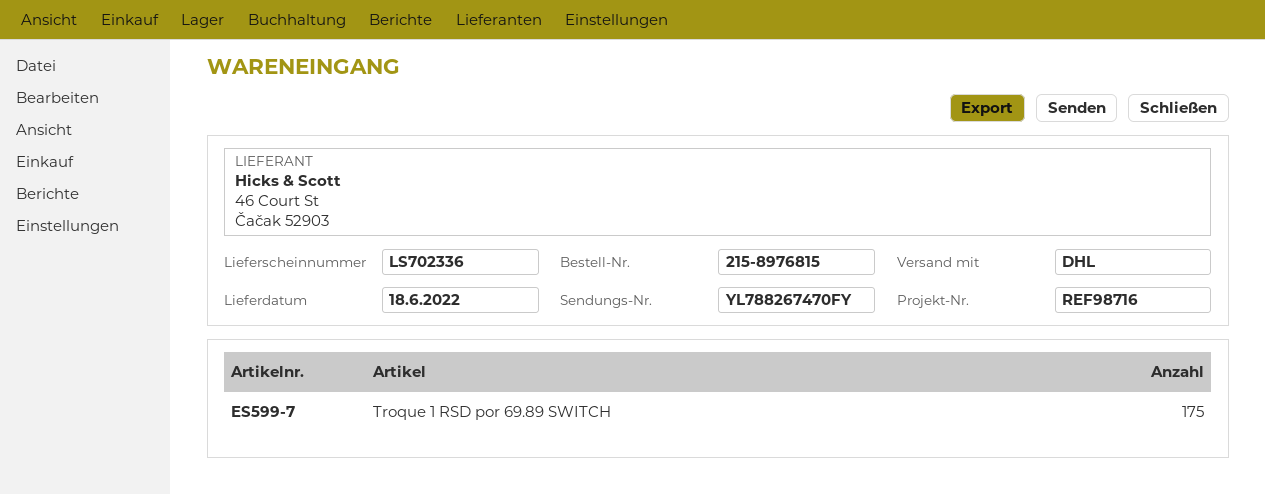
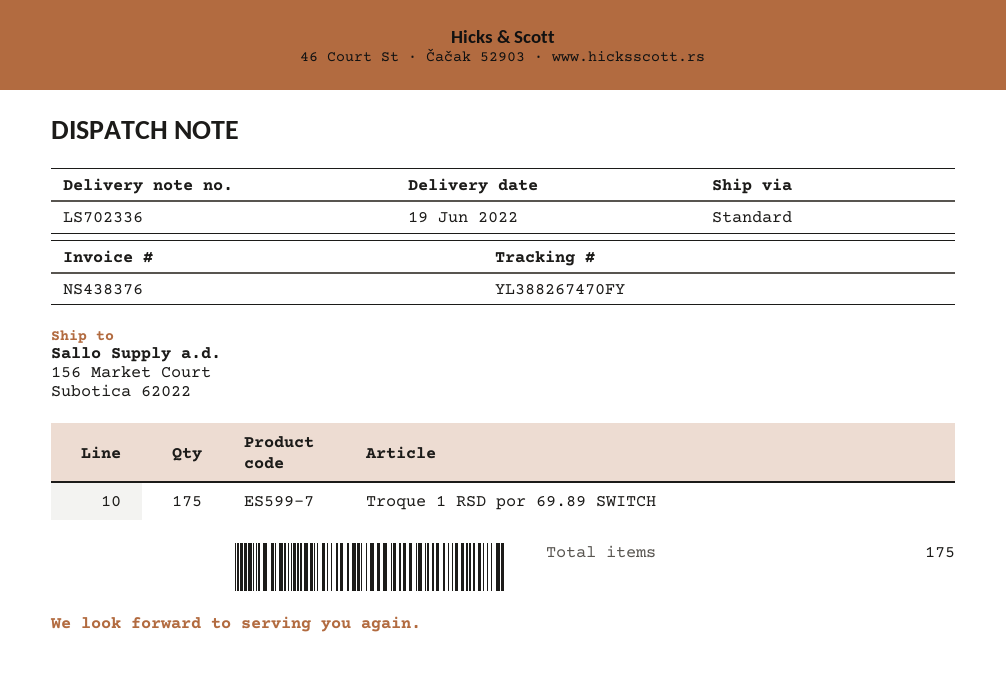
delivery date: 2022-06-18 -> 2022-06-19
shipping method: DHL -> standard
tracking number: YL788267470FY -> YL388267470FY

